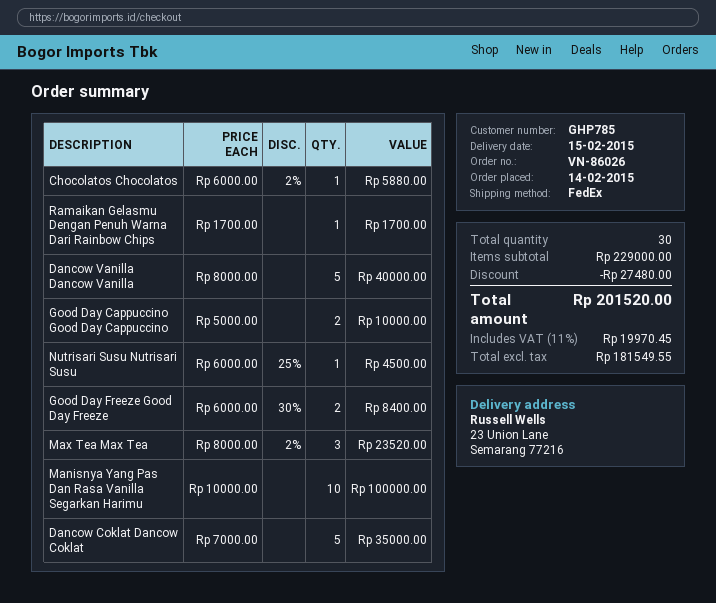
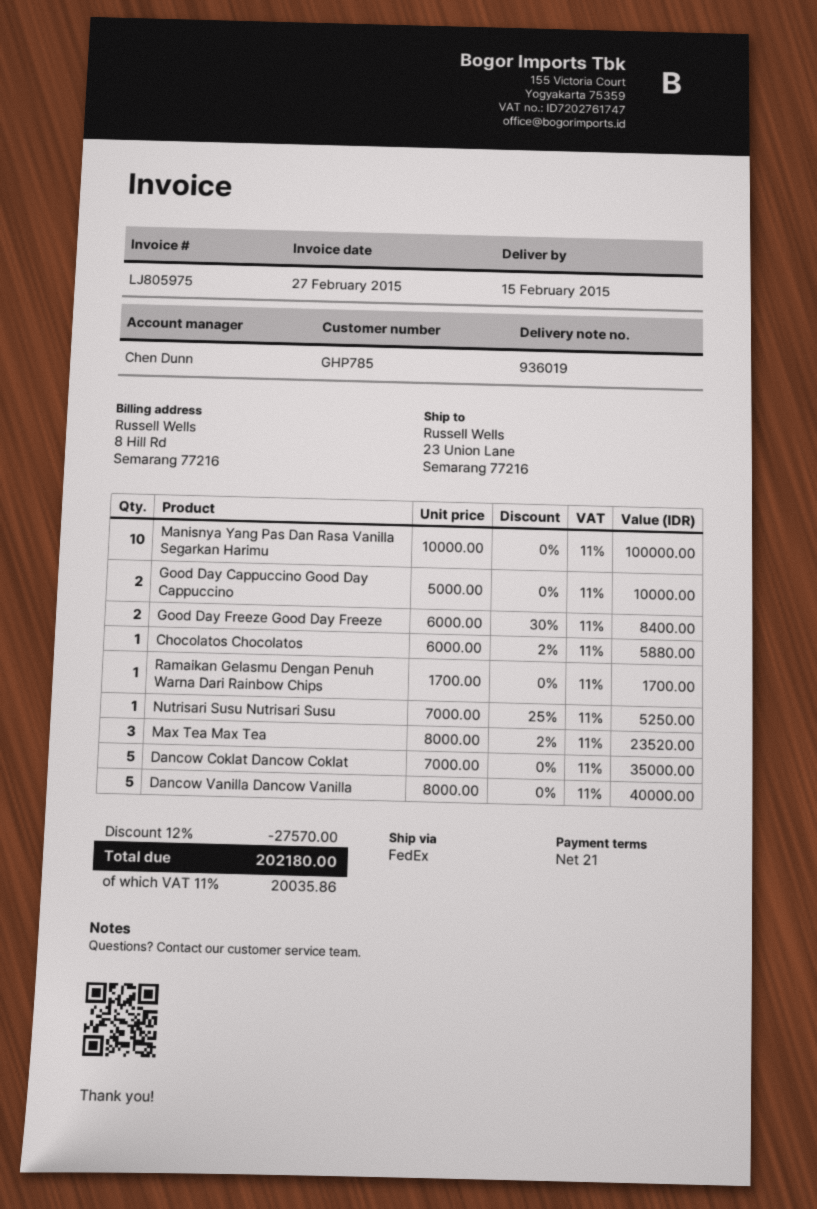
Nutrisari Susu Nutrisari Susu: 1 x 6000.00 - 25% = 4500.00 -> 1 x 7000.00 - 25% = 5250.00
discount: 27480.00 -> 27570.00
tax: 11% = 19970.45 -> 11% = 20035.86
total: 201520.00 -> 202180.00

